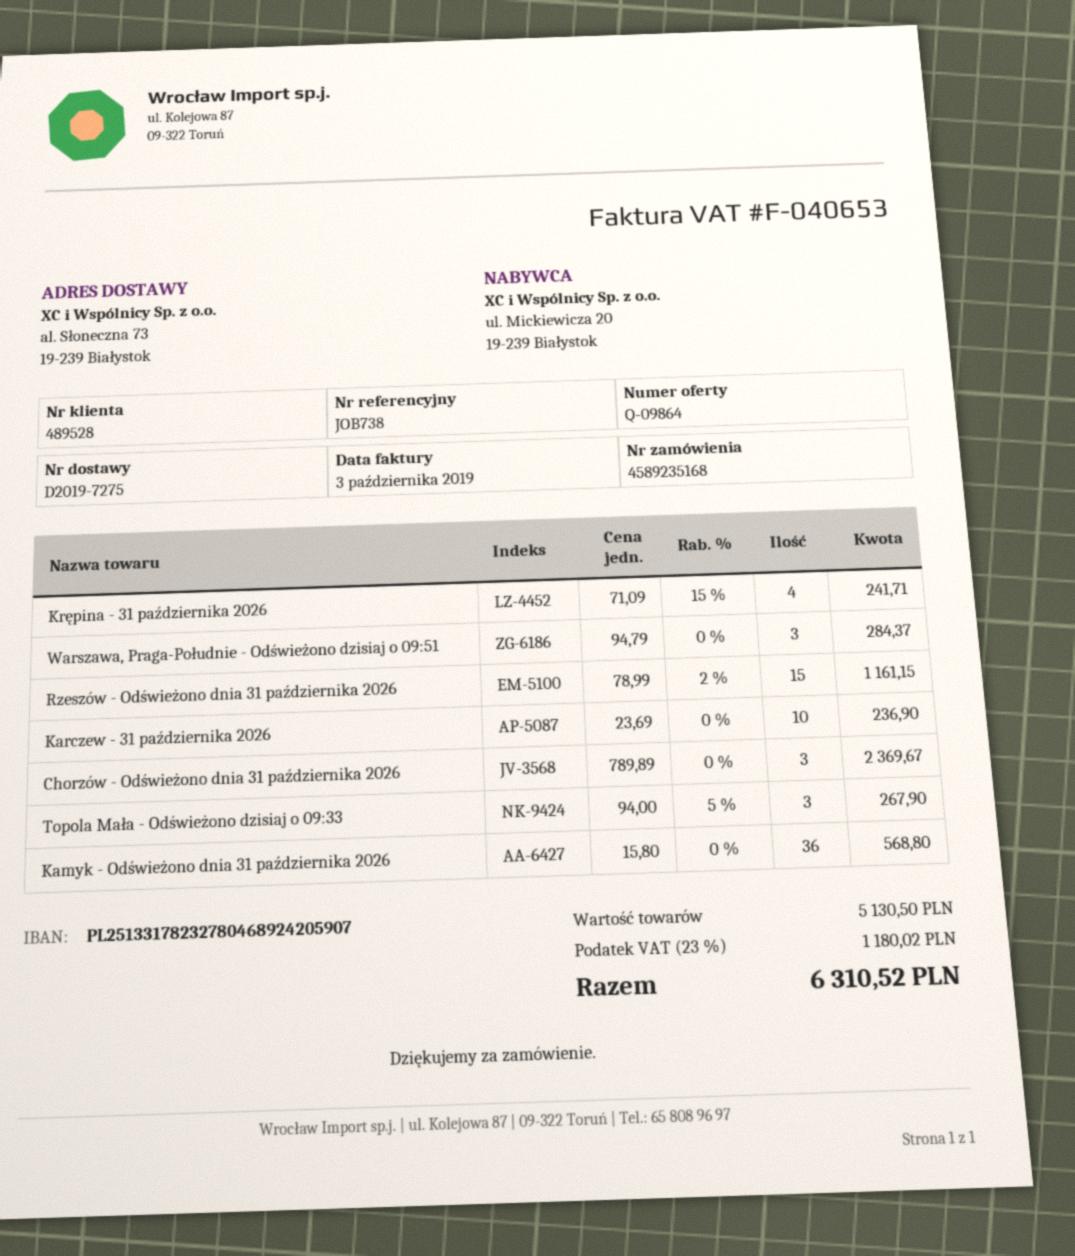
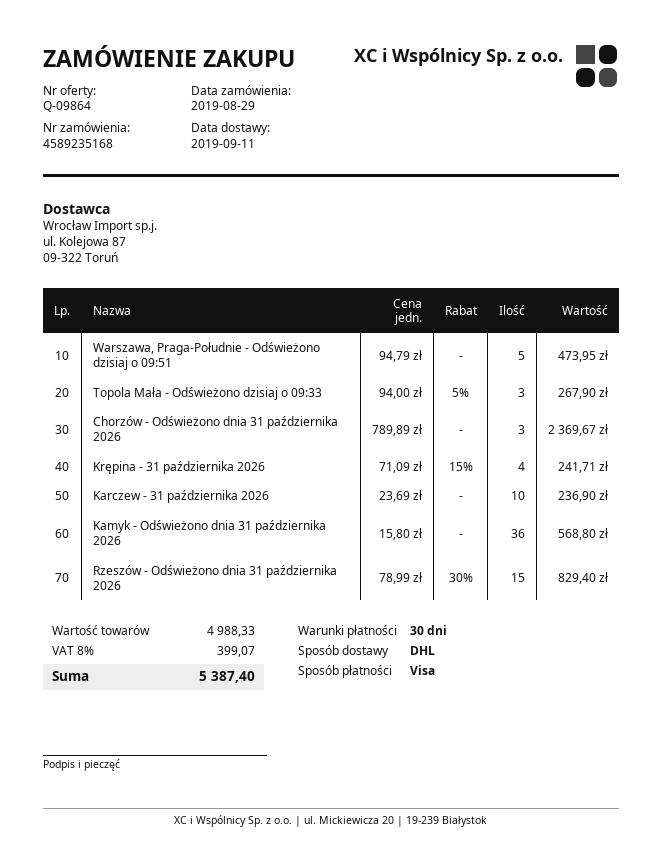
Warszawa, Praga-Południe - Odświeżono dzisiaj o 09:51: 3 x 94.79 = 284.37 -> 5 x 94.79 = 473.95
Rzeszów - Odświeżono dnia 31 października 2026: 15 x 78.99 - 2% = 1161.15 -> 15 x 78.99 - 30% = 829.40
subtotal: 5130.50 -> 4988.33
tax: 23% = 1180.02 -> 8% = 399.07
total: 6310.52 -> 5387.40

